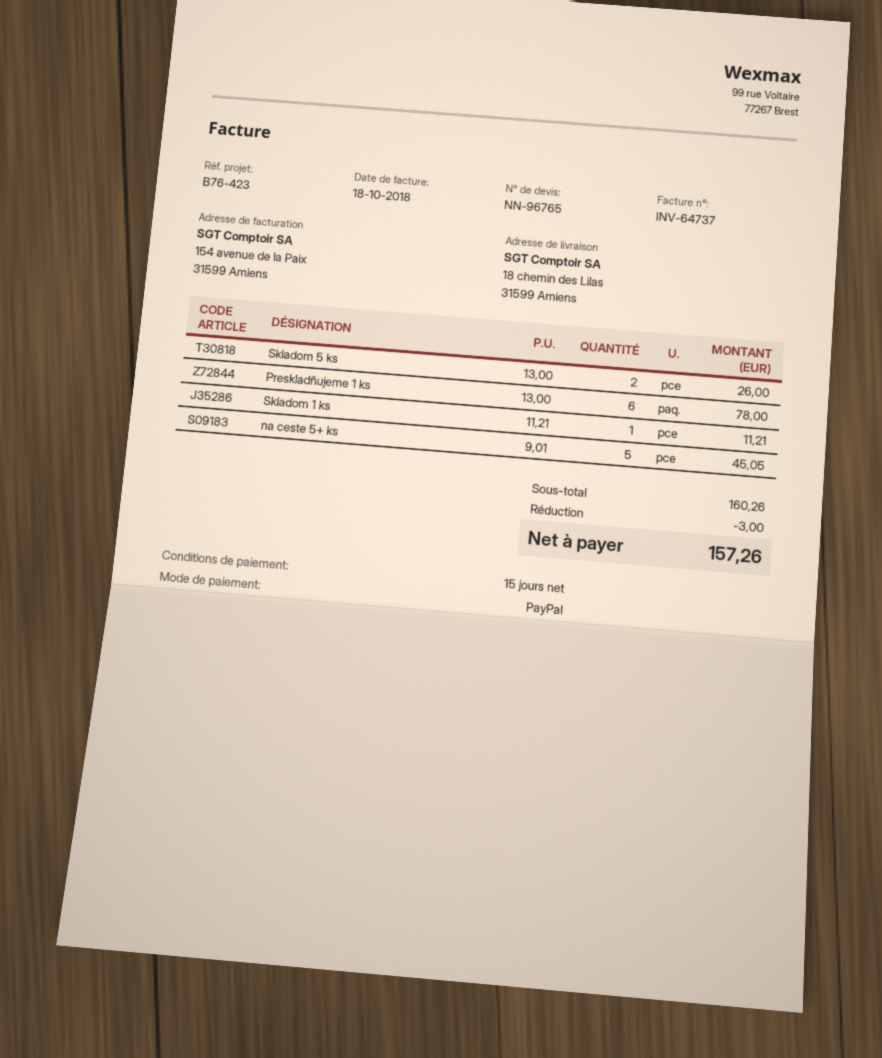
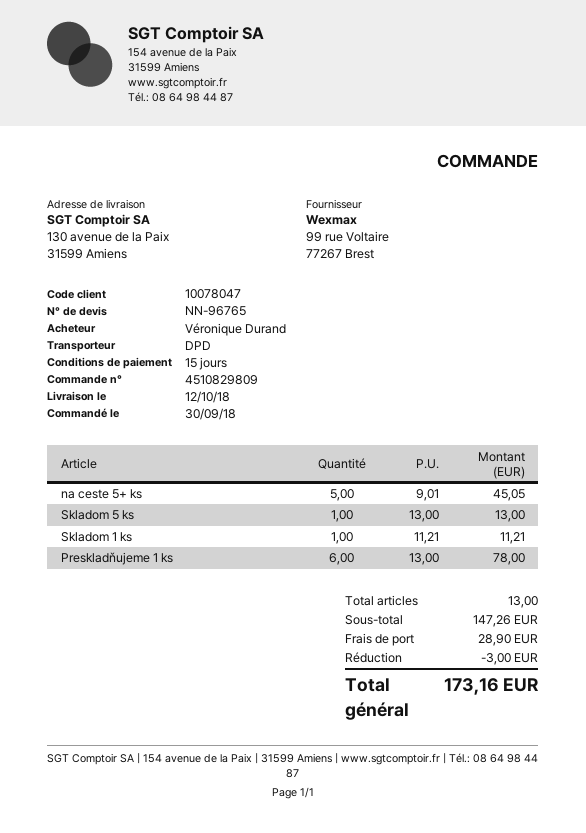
ship to: 18 chemin des Lilas, 31599 Amiens -> 130 avenue de la Paix, 31599 Amiens
Skladom 5 ks: 2 x 13.00 = 26.00 -> 1 x 13.00 = 13.00
subtotal: 160.26 -> 147.26
shipping: none -> 28.90
total: 157.26 -> 173.16

